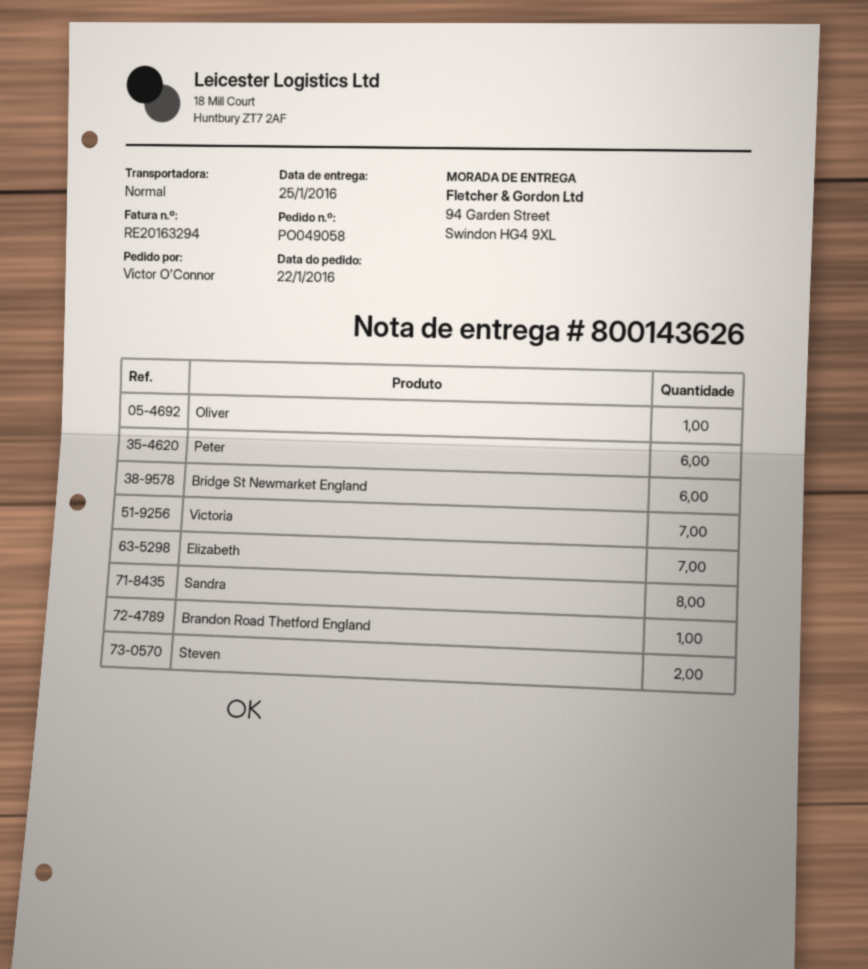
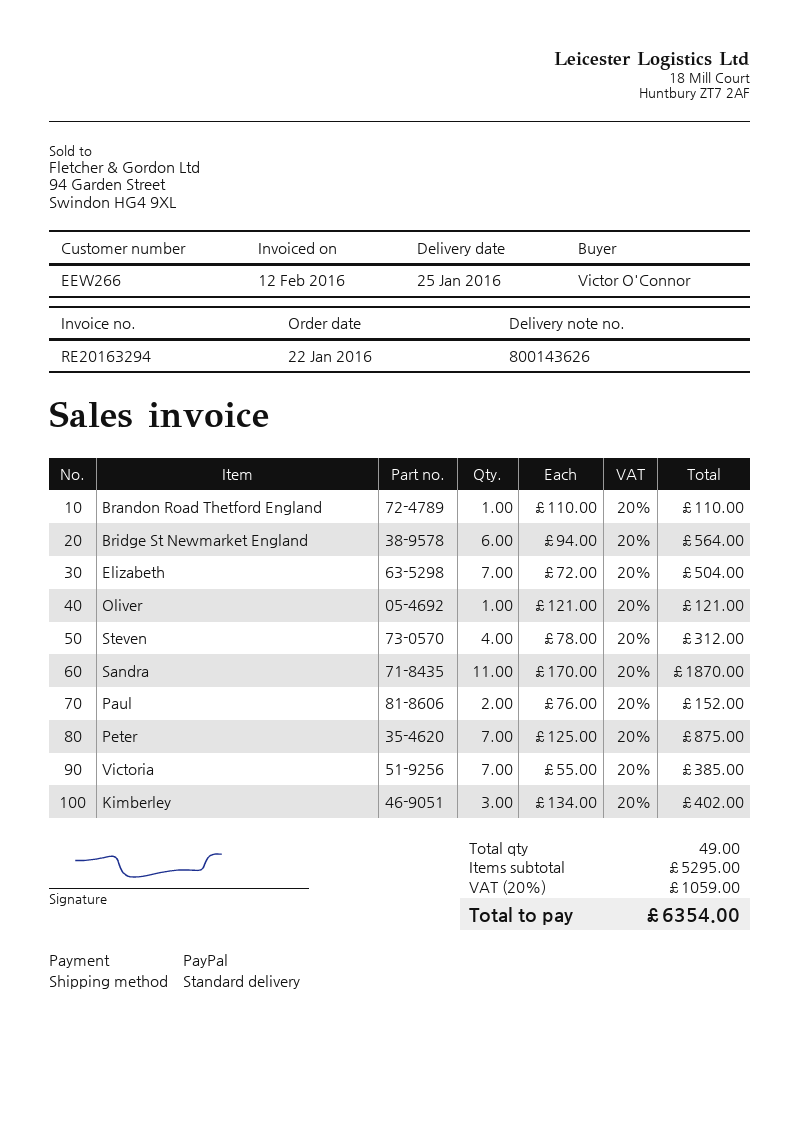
Peter: 6 -> 7
Sandra: 8 -> 11
Steven: 2 -> 4
Paul: none -> 2
Kimberley: none -> 3

